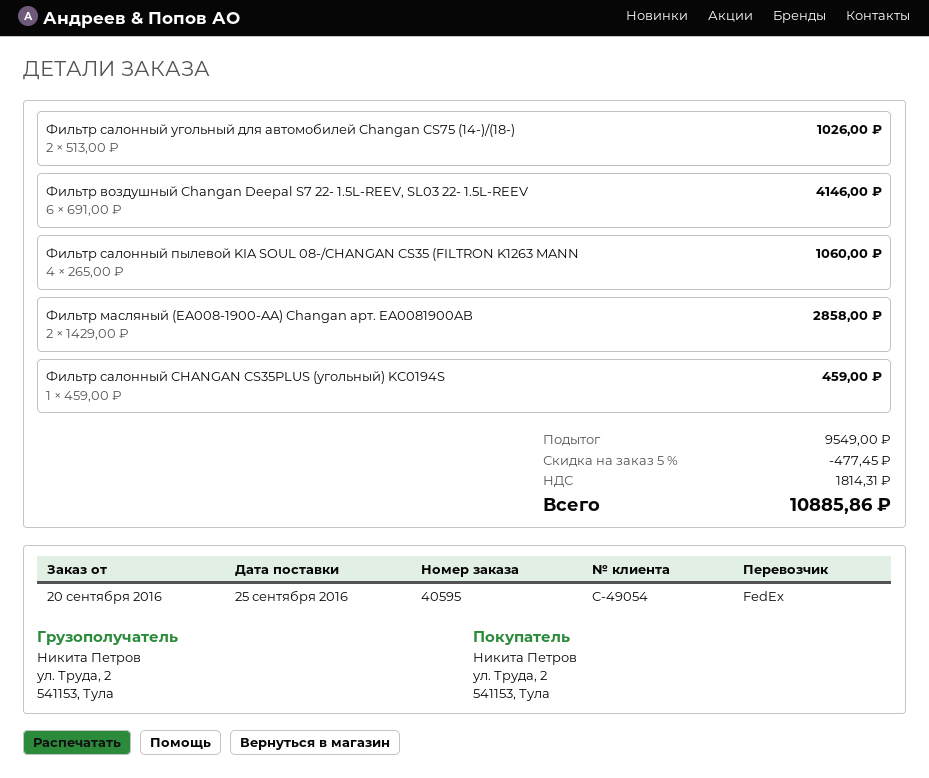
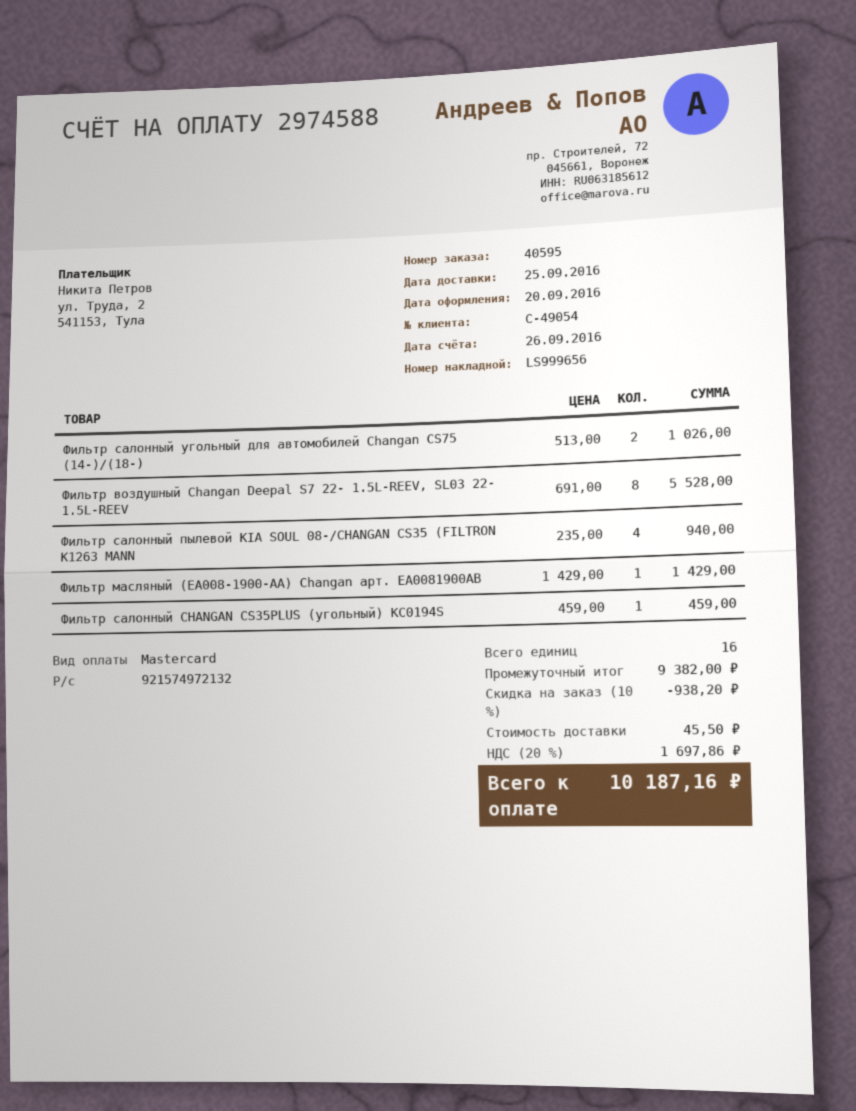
Фильтр воздушный Changan Deepal S7 22- 1.5L-REEV, SL03 22- 1.5L-REEV: 6 x 691.00 = 4146.00 -> 8 x 691.00 = 5528.00
Фильтр салонный пылевой KIA SOUL 08-/CHANGAN CS35 (FILTRON K1263 MANN: 4 x 265.00 = 1060.00 -> 4 x 235.00 = 940.00
Фильтр масляный (EA008-1900-AA) Changan арт. EA0081900AB: 2 x 1429.00 = 2858.00 -> 1 x 1429.00 = 1429.00
subtotal: 9549.00 -> 9382.00
discount: 5% = 477.45 -> 10% = 938.20
shipping: none -> 45.50
tax: 1814.31 -> 1697.86
total: 10885.86 -> 10187.16

